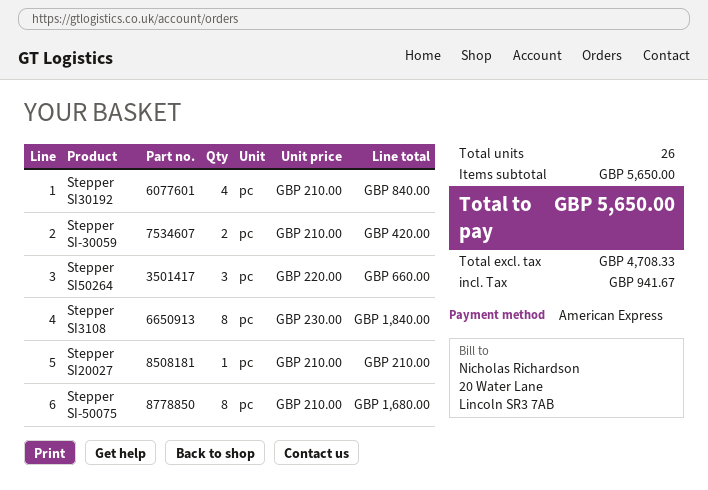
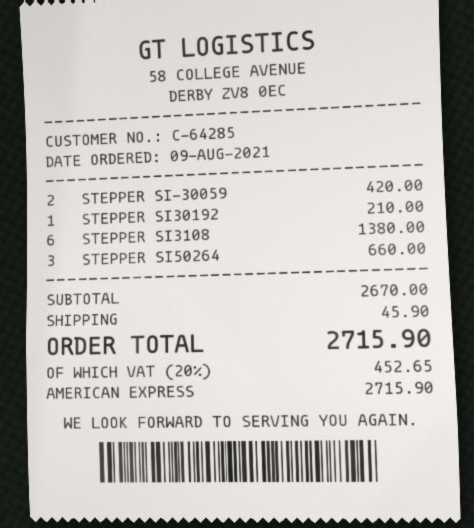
Stepper SI30192: 4 for 840.00 -> 1 for 210.00
Stepper SI3108: 8 for 1840.00 -> 6 for 1380.00
Stepper SI20027: 1 for 210.00 -> none
Stepper SI-50075: 8 for 1680.00 -> none
subtotal: 5650.00 -> 2670.00
shipping: none -> 45.90
tax: 941.67 -> 452.65
total: 5650.00 -> 2715.90

